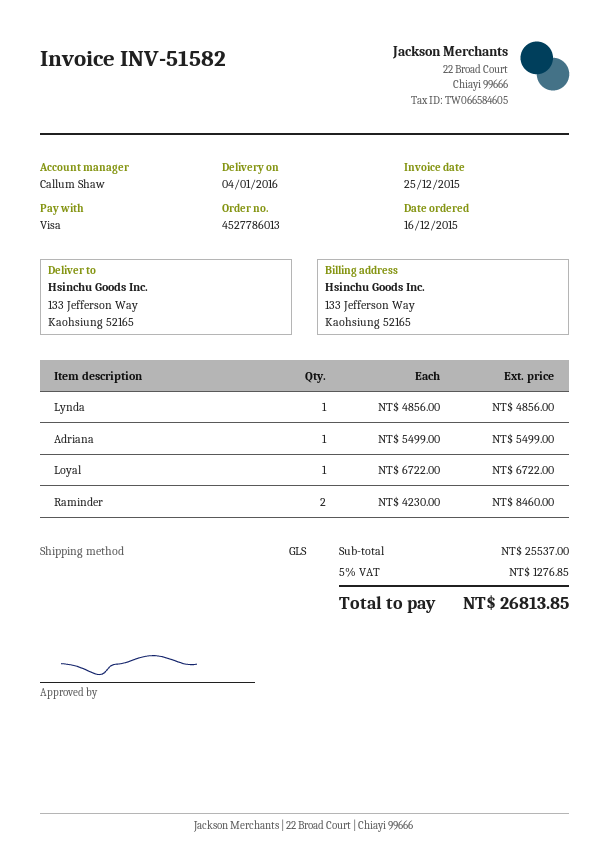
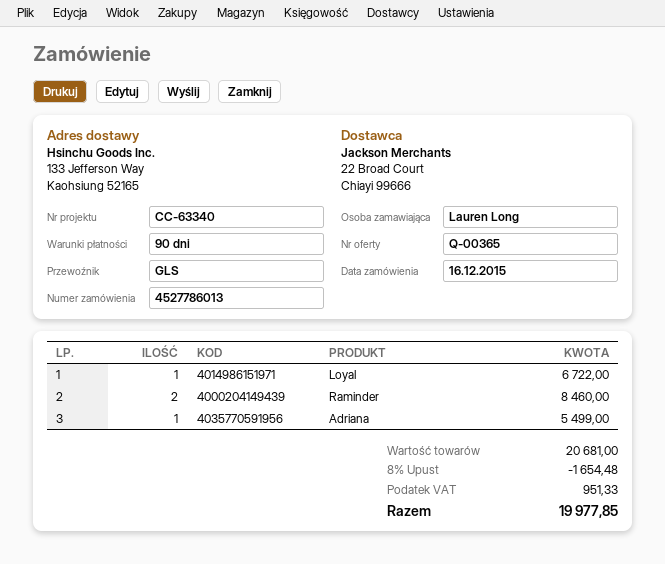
Lynda: 1 for 4856.00 -> none
subtotal: 25537.00 -> 20681.00
discount: none -> 8% = 1654.48
tax: 1276.85 -> 951.33
total: 26813.85 -> 19977.85

